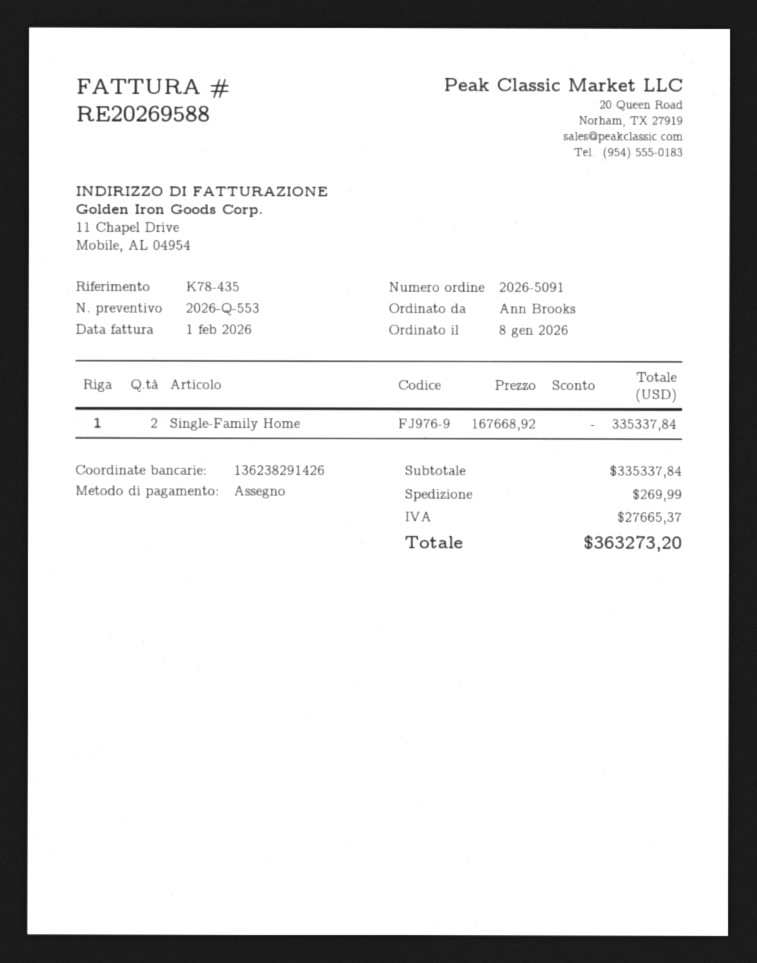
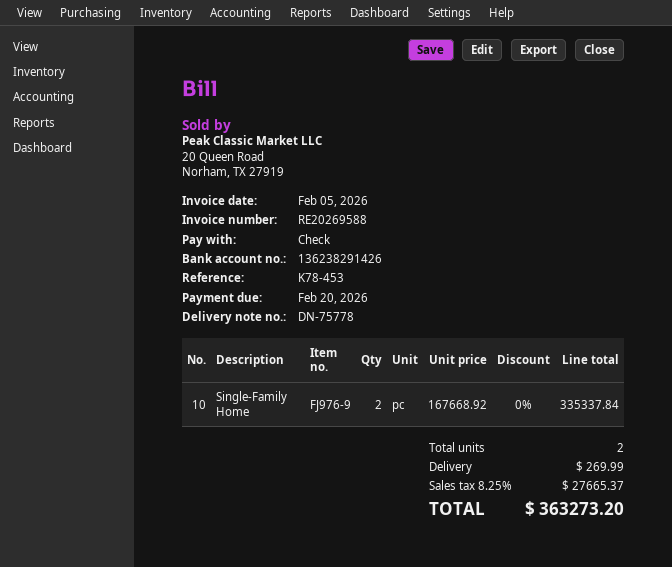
invoice date: 2026-02-01 -> 2026-02-05
reference: K78-435 -> K78-453

